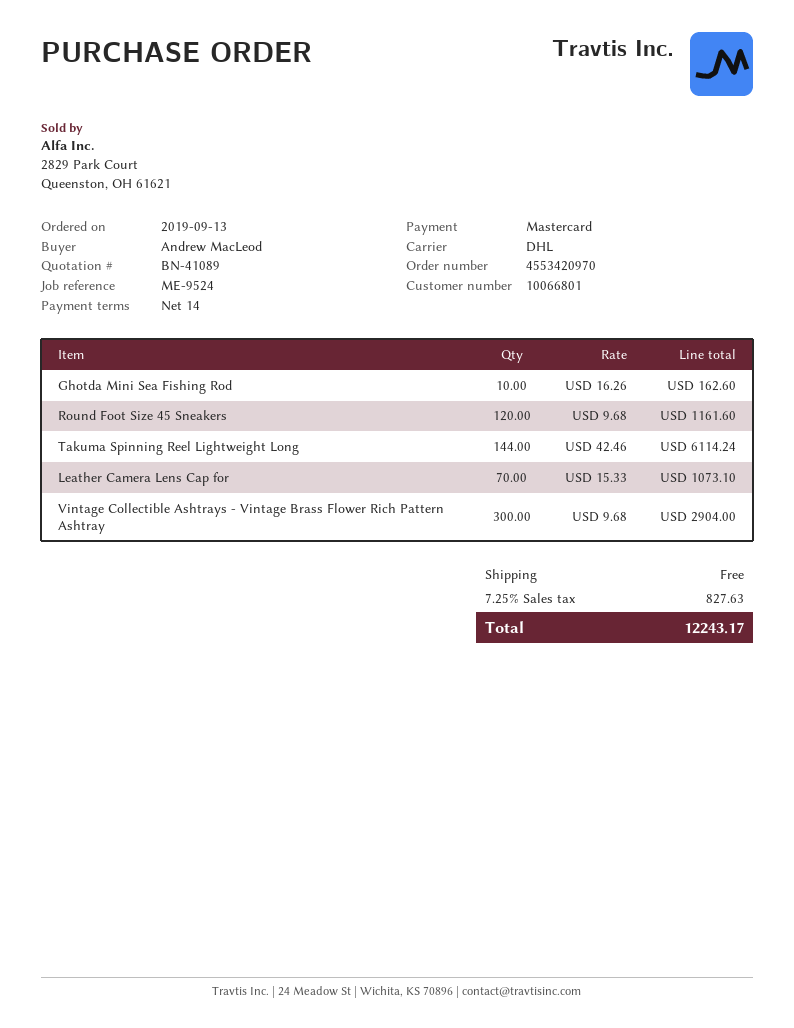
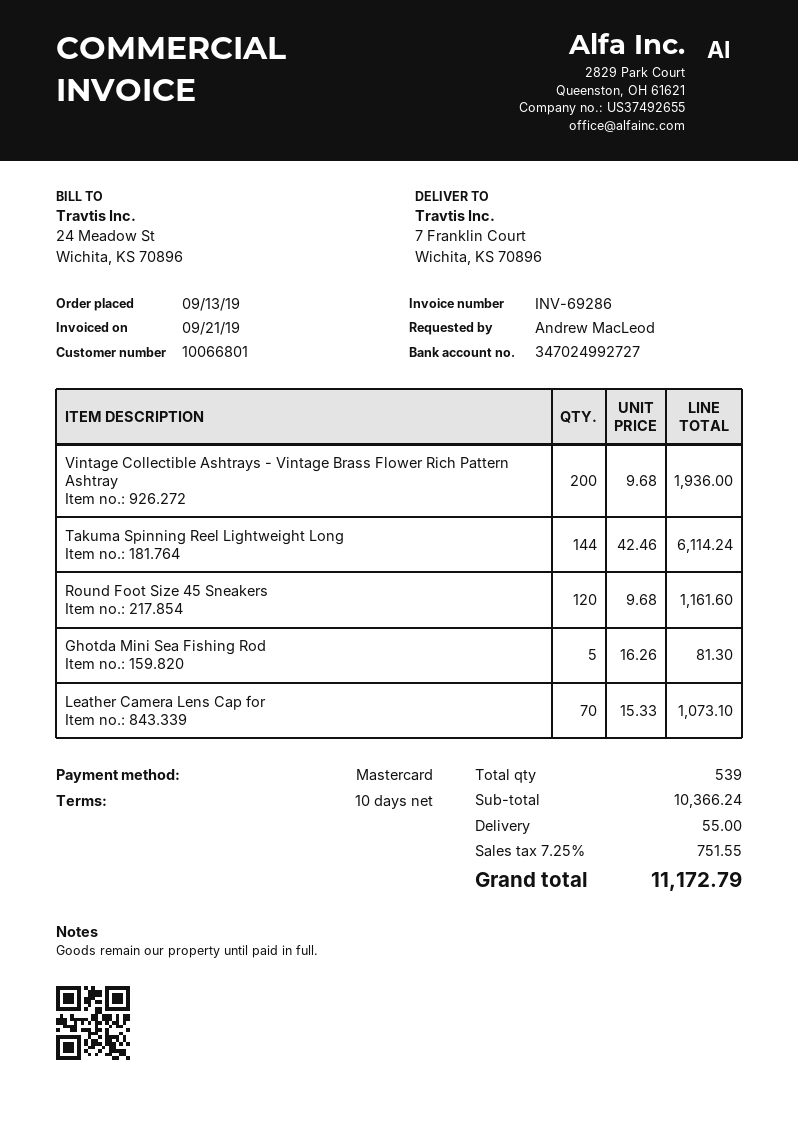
payment terms: 14 days -> 10 days
Ghotda Mini Sea Fishing Rod: 10 x 16.26 = 162.60 -> 5 x 16.26 = 81.30
Vintage Collectible Ashtrays - Vintage Brass Flower Rich Pattern Ashtray: 300 x 9.68 = 2904.00 -> 200 x 9.68 = 1936.00
shipping: 0.00 -> 55.00
tax: 7.25% = 827.63 -> 7.25% = 751.55
total: 12243.17 -> 11172.79

